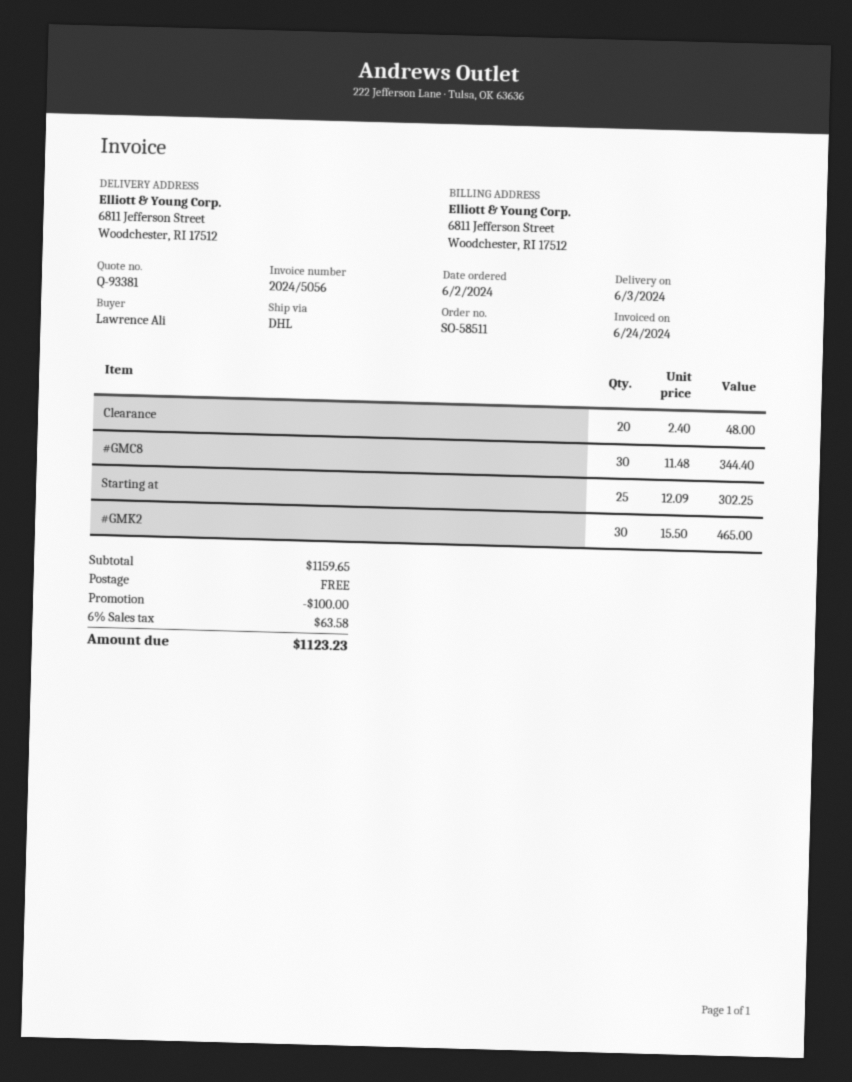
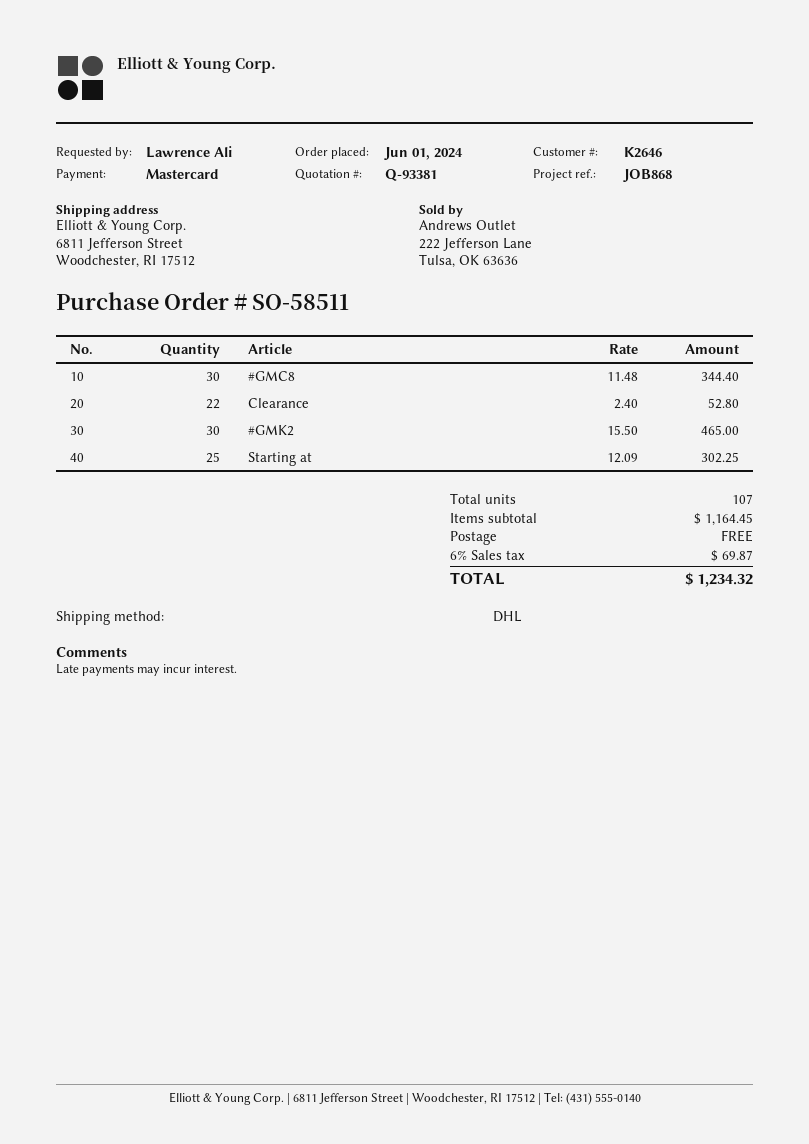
order date: 2024-06-02 -> 2024-06-01
Clearance: 20 x 2.40 = 48.00 -> 22 x 2.40 = 52.80
subtotal: 1159.65 -> 1164.45
discount: 100.00 -> none
tax: 6% = 63.58 -> 6% = 69.87
total: 1123.23 -> 1234.32

